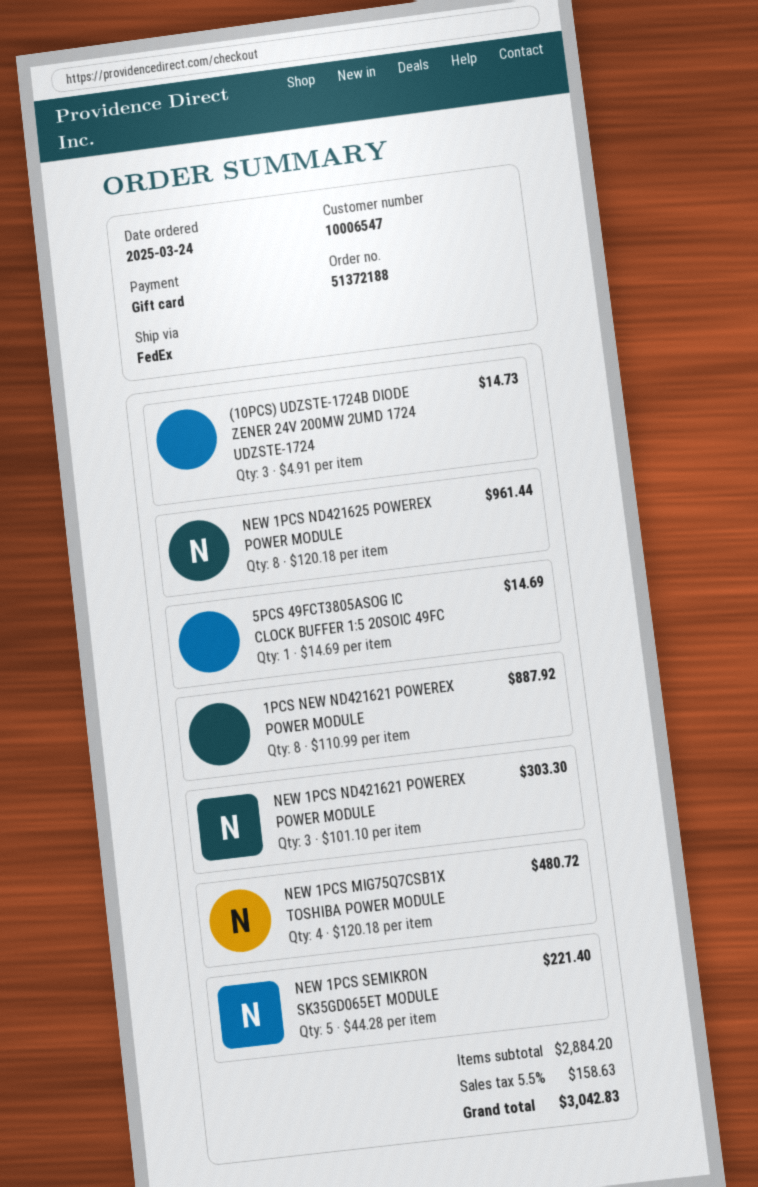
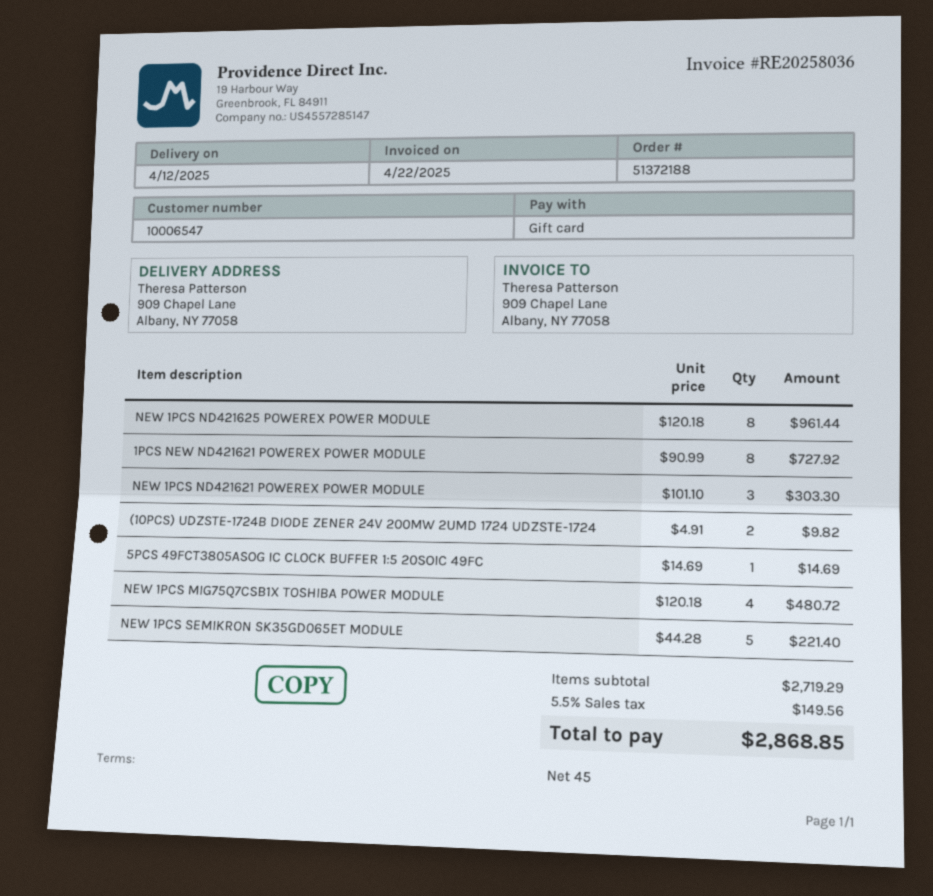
(10PCS) UDZSTE-1724B DIODE ZENER 24V 200MW 2UMD 1724 UDZSTE-1724: 3 x 4.91 = 14.73 -> 2 x 4.91 = 9.82
1PCS NEW ND421621 POWEREX POWER MODULE: 8 x 110.99 = 887.92 -> 8 x 90.99 = 727.92
subtotal: 2884.20 -> 2719.29
tax: 5.5% = 158.63 -> 5.5% = 149.56
total: 3042.83 -> 2868.85

